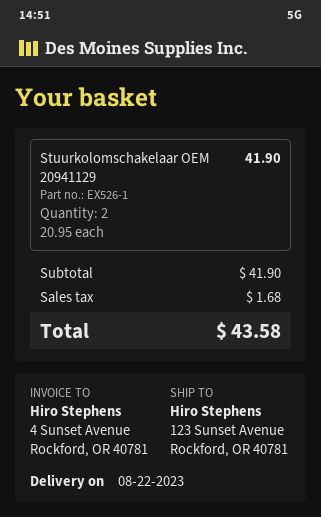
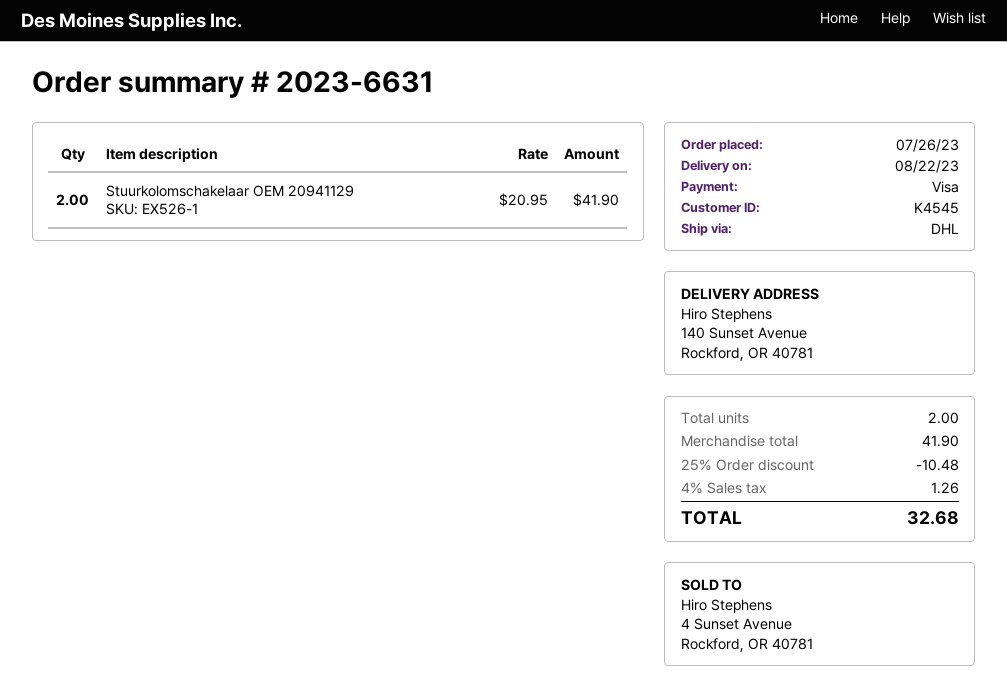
ship to: 123 Sunset Avenue, Rockford, OR 40781 -> 140 Sunset Avenue, Rockford, OR 40781
discount: none -> 25% = 10.48
tax: 1.68 -> 1.26
total: 43.58 -> 32.68

